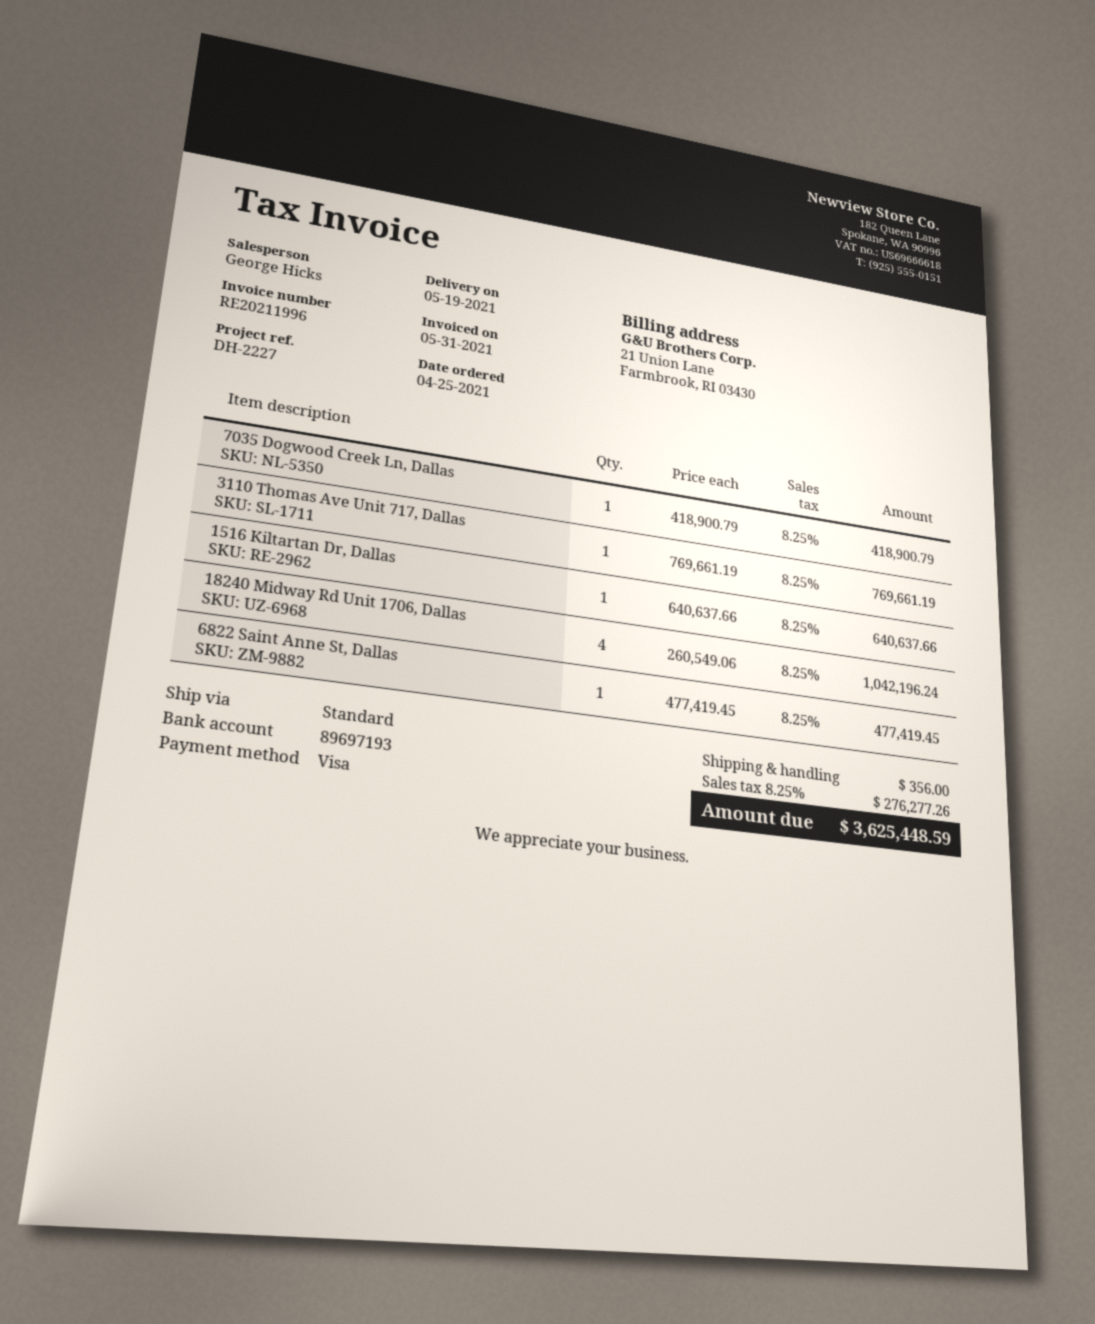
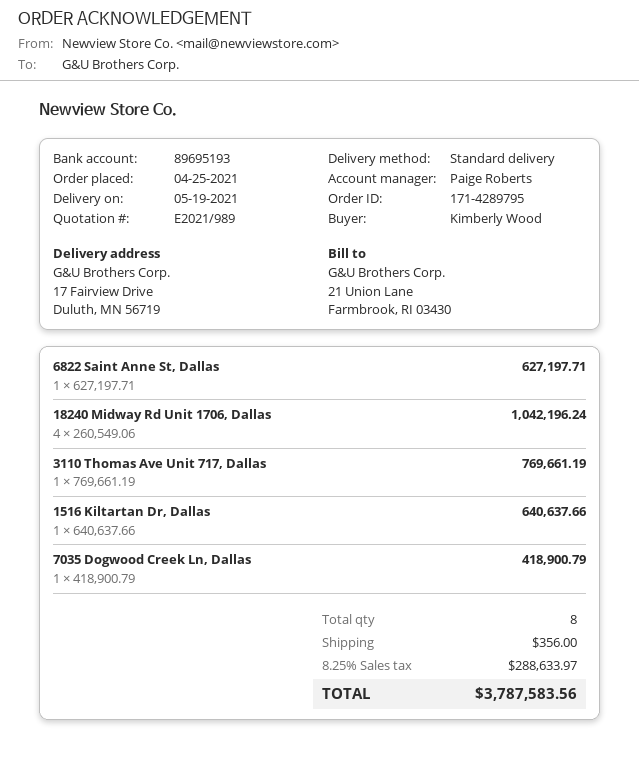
sales rep: George Hicks -> Paige Roberts
bank account: 89697193 -> 89695193
6822 Saint Anne St, Dallas: 1 x 477419.45 = 477419.45 -> 1 x 627197.71 = 627197.71
tax: 8.25% = 276277.26 -> 8.25% = 288633.97
total: 3625448.59 -> 3787583.56

